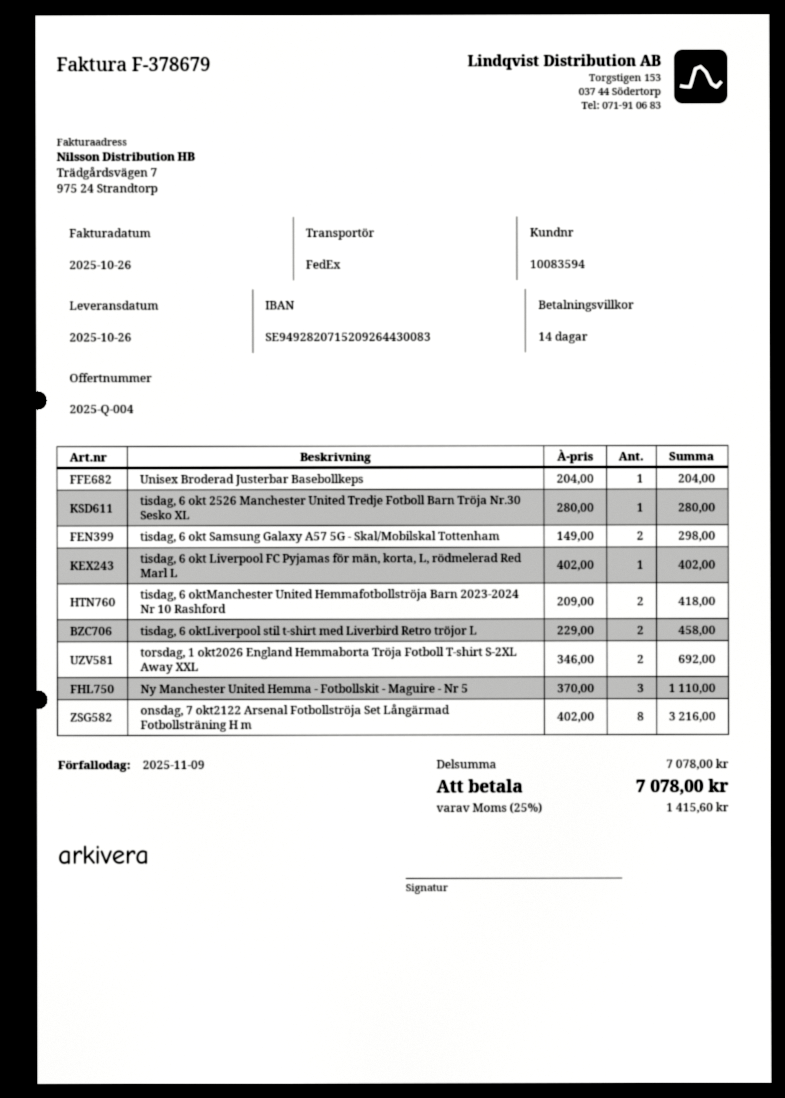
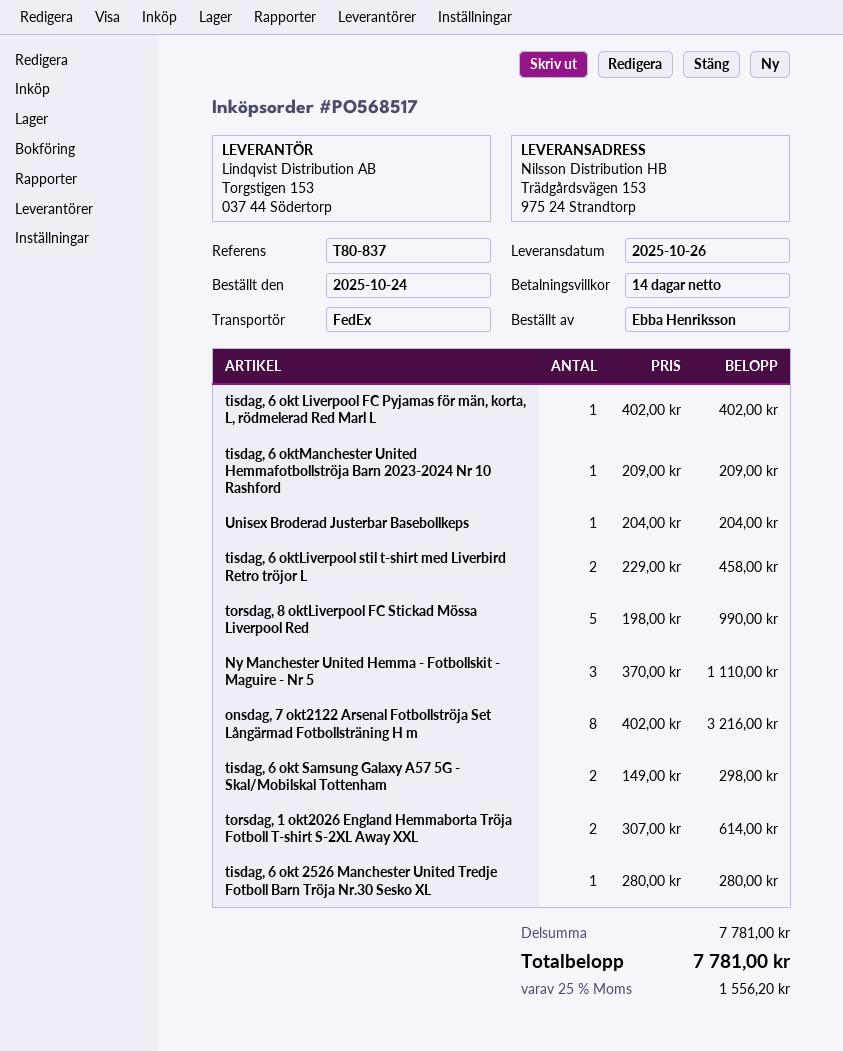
tisdag, 6 oktManchester United Hemmafotbollströja Barn 2023-2024 Nr 10 Rashford: 2 x 209.00 = 418.00 -> 1 x 209.00 = 209.00
torsdag, 1 okt2026 England Hemmaborta Tröja Fotboll T-shirt S-2XL Away XXL: 2 x 346.00 = 692.00 -> 2 x 307.00 = 614.00
torsdag, 8 oktLiverpool FC Stickad Mössa Liverpool Red: none -> 5 x 198.00 = 990.00
subtotal: 7078.00 -> 7781.00
tax: 25% = 1415.60 -> 25% = 1556.20
total: 7078.00 -> 7781.00

